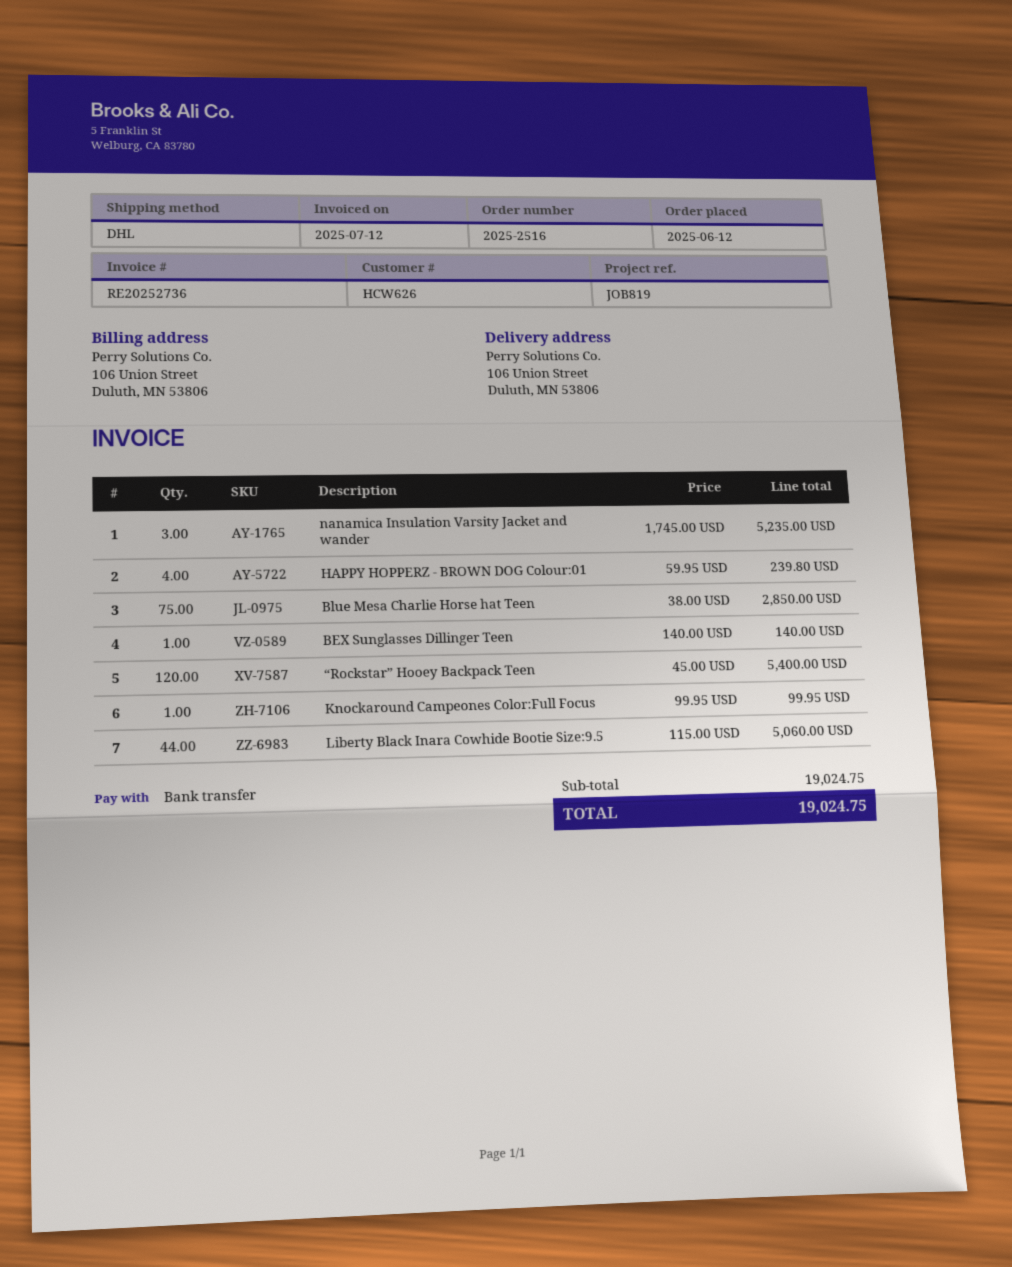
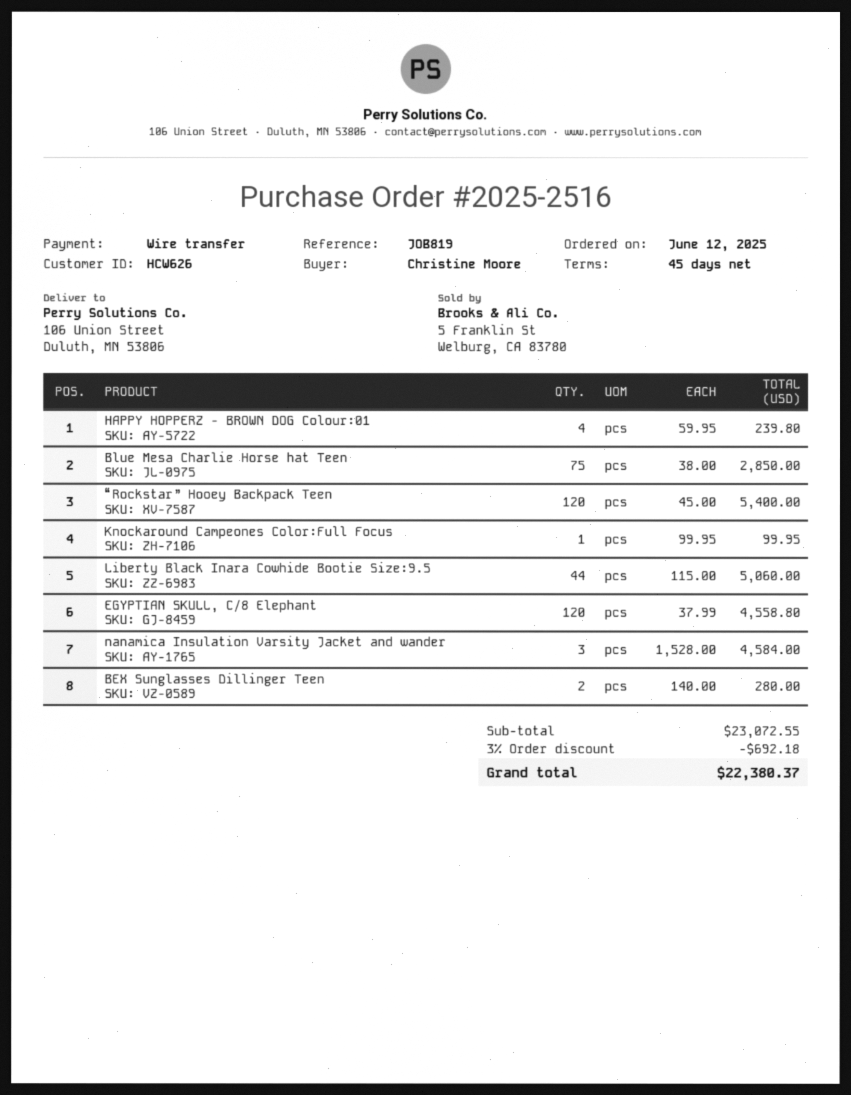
nanamica Insulation Varsity Jacket and wander: 3 x 1745.00 = 5235.00 -> 3 x 1528.00 = 4584.00
BEX Sunglasses Dillinger Teen: 1 x 140.00 = 140.00 -> 2 x 140.00 = 280.00
EGYPTIAN SKULL, C/8 Elephant: none -> 120 x 37.99 = 4558.80
subtotal: 19024.75 -> 23072.55
discount: none -> 3% = 692.18
total: 19024.75 -> 22380.37

